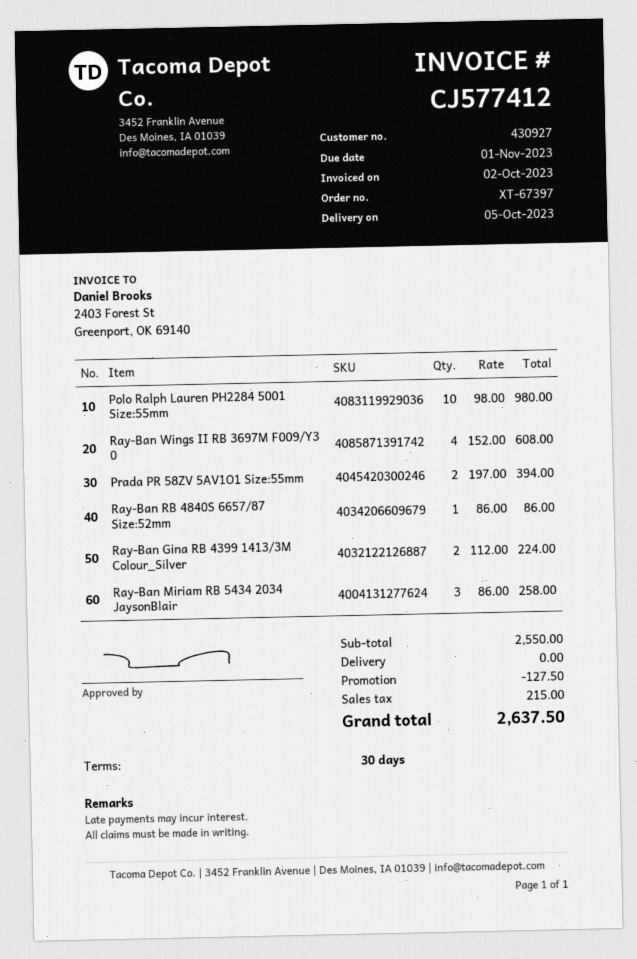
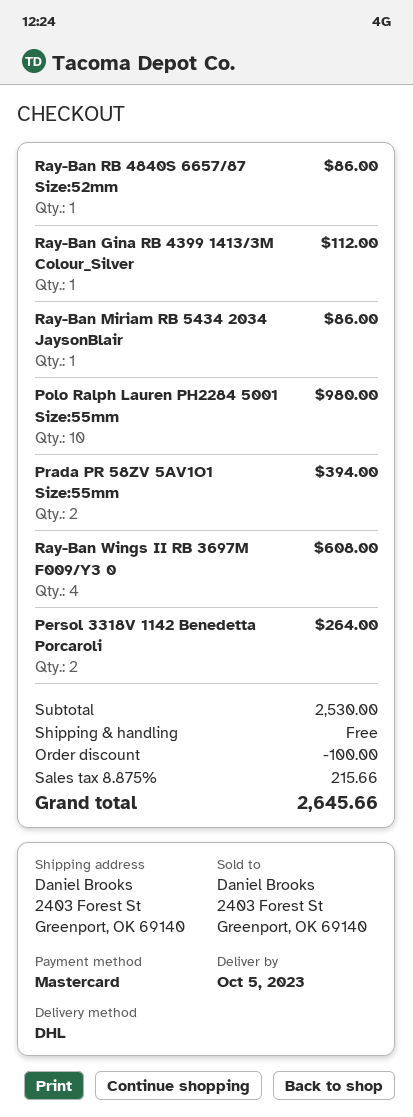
Ray-Ban Gina RB 4399 1413/3M Colour_Silver: 2 for 224.00 -> 1 for 112.00
Ray-Ban Miriam RB 5434 2034 JaysonBlair: 3 for 258.00 -> 1 for 86.00
Persol 3318V 1142 Benedetta Porcaroli: none -> 2 for 264.00
subtotal: 2550.00 -> 2530.00
discount: 127.50 -> 100.00
tax: 215.00 -> 215.66
total: 2637.50 -> 2645.66

